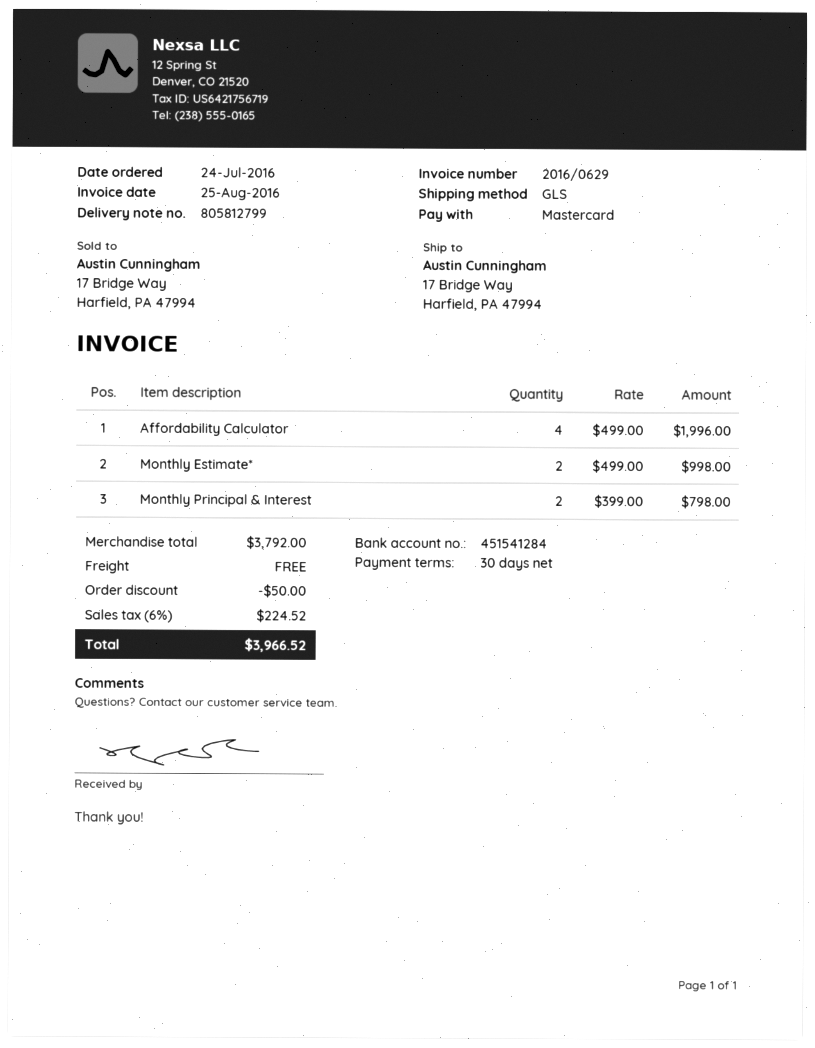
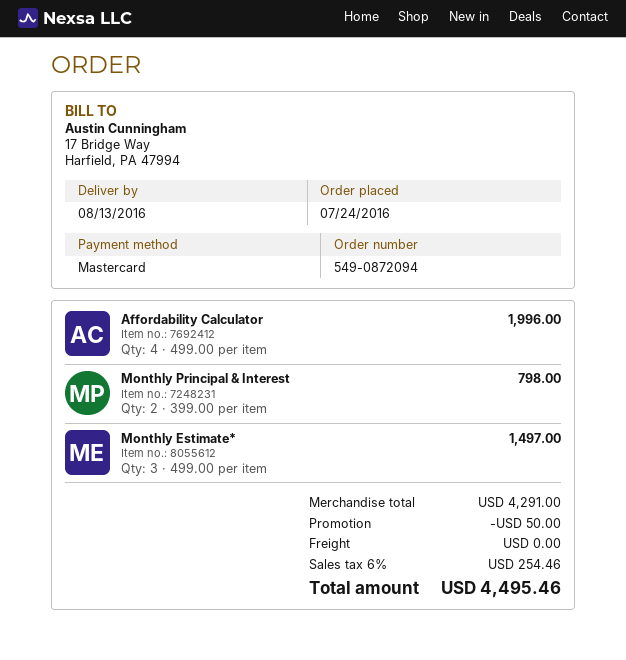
Monthly Estimate*: 2 x 499.00 = 998.00 -> 3 x 499.00 = 1497.00
subtotal: 3792.00 -> 4291.00
tax: 6% = 224.52 -> 6% = 254.46
total: 3966.52 -> 4495.46

